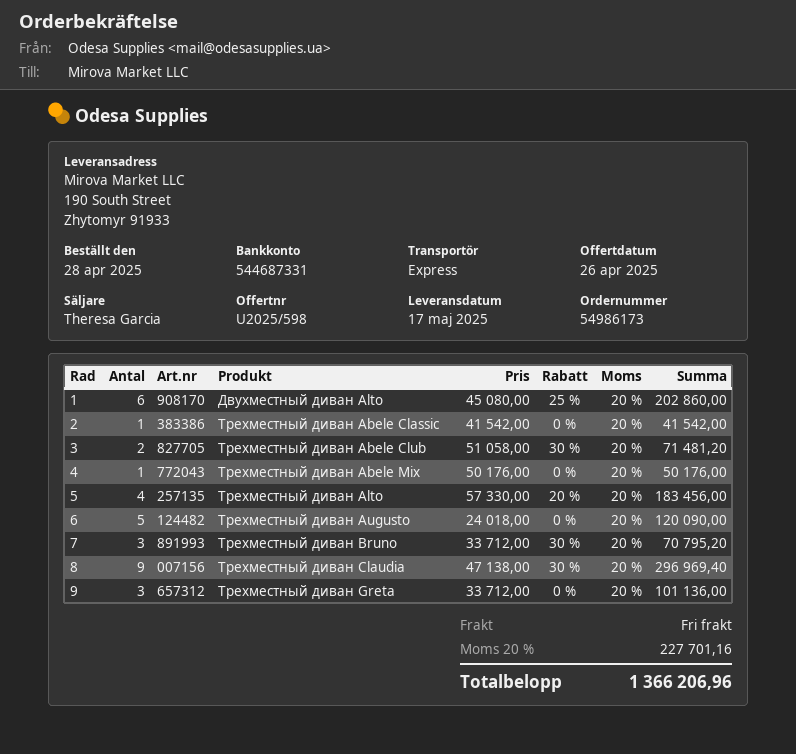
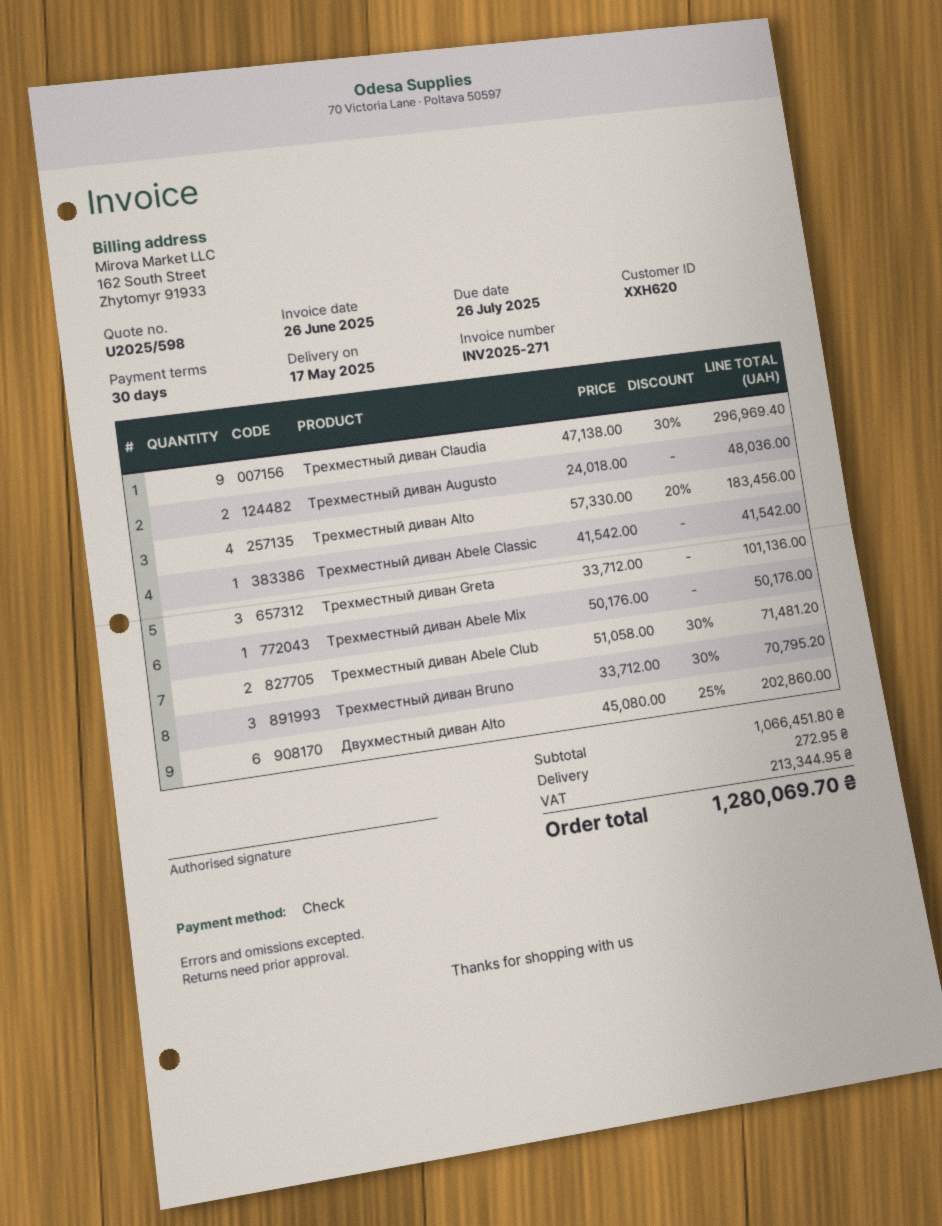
Трехместный диван Augusto: 5 x 24018.00 = 120090.00 -> 2 x 24018.00 = 48036.00
shipping: 0.00 -> 272.95
tax: 227701.16 -> 213344.95
total: 1366206.96 -> 1280069.70

